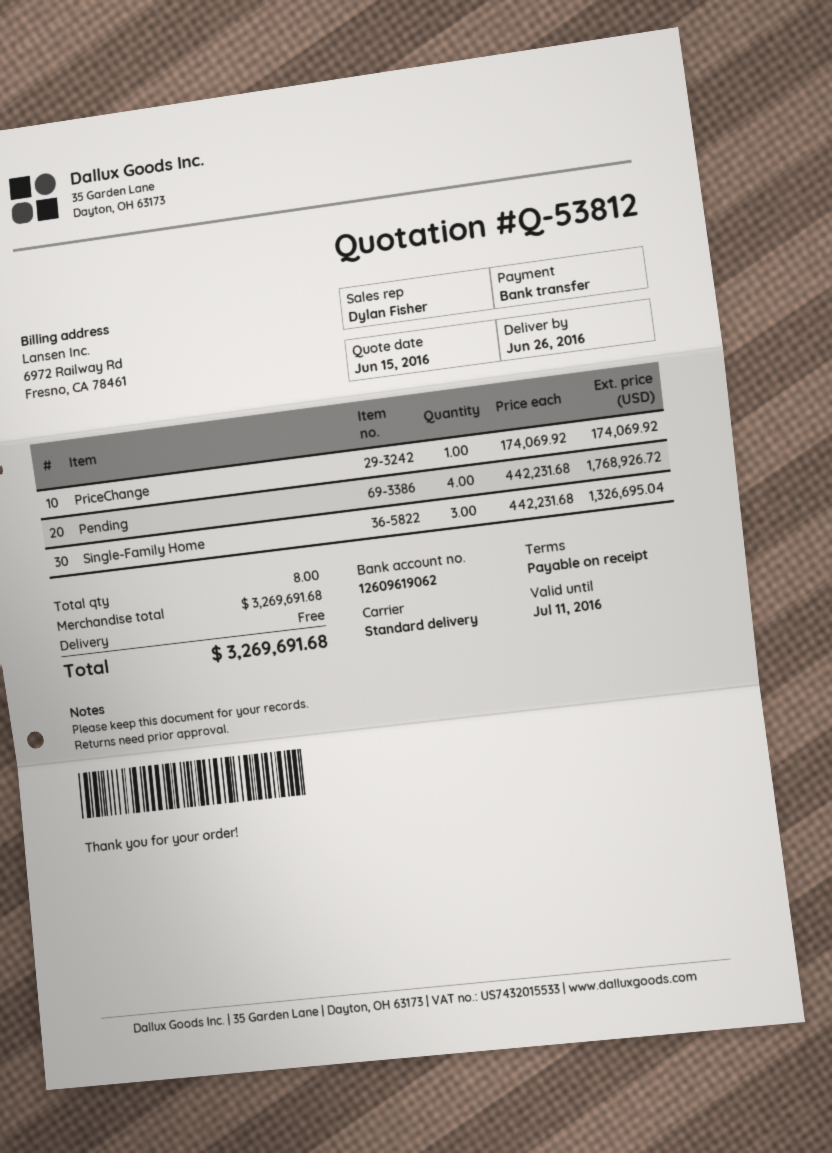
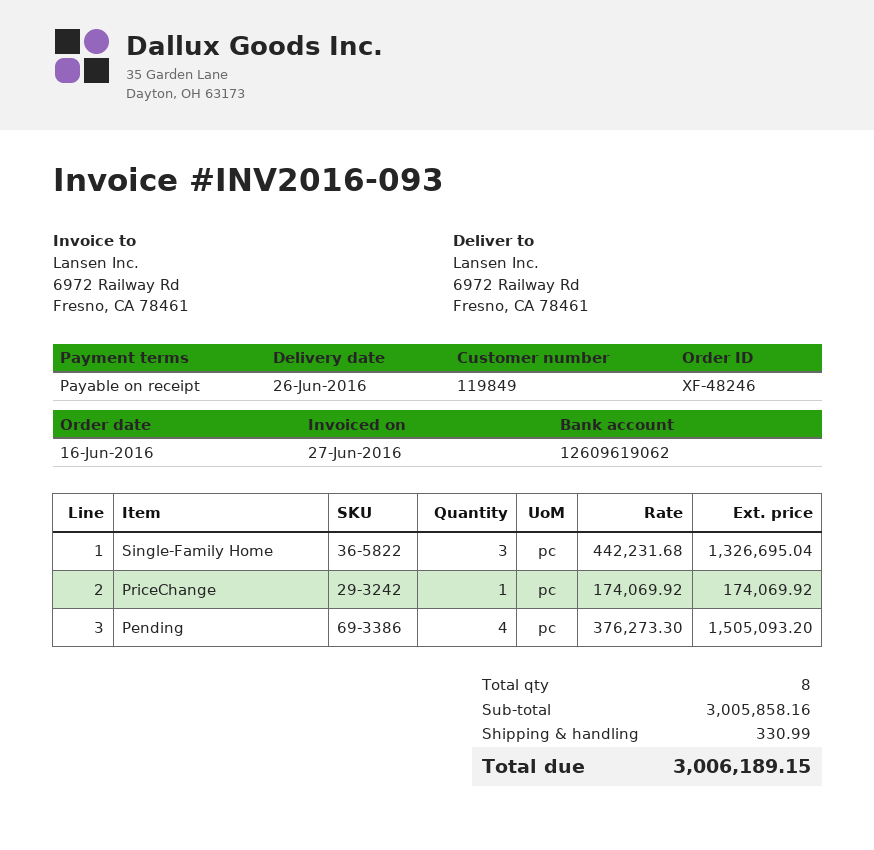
Pending: 4 x 442231.68 = 1768926.72 -> 4 x 376273.30 = 1505093.20
subtotal: 3269691.68 -> 3005858.16
shipping: 0.00 -> 330.99
total: 3269691.68 -> 3006189.15

